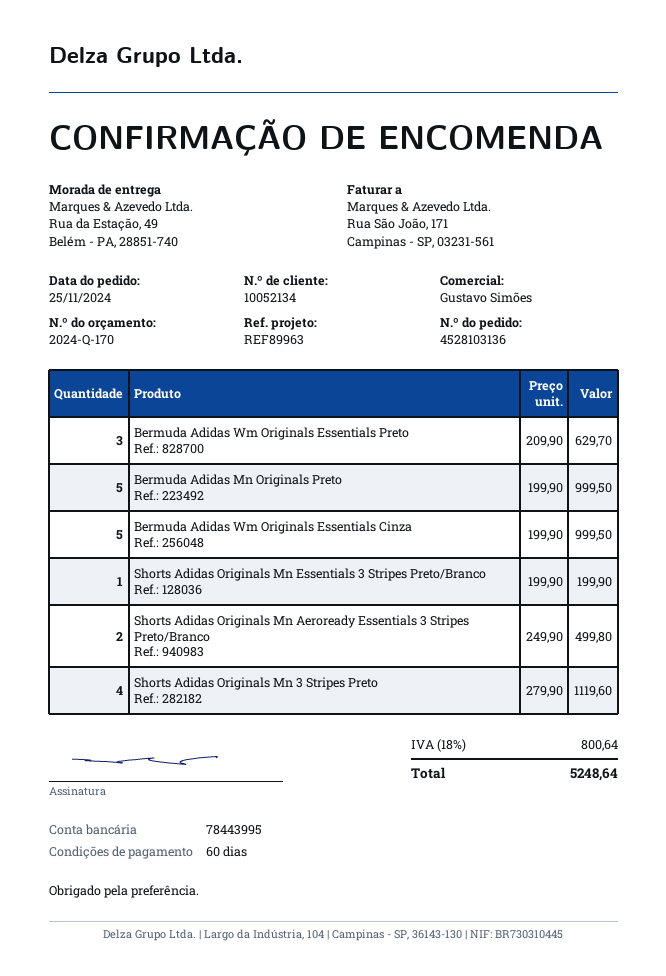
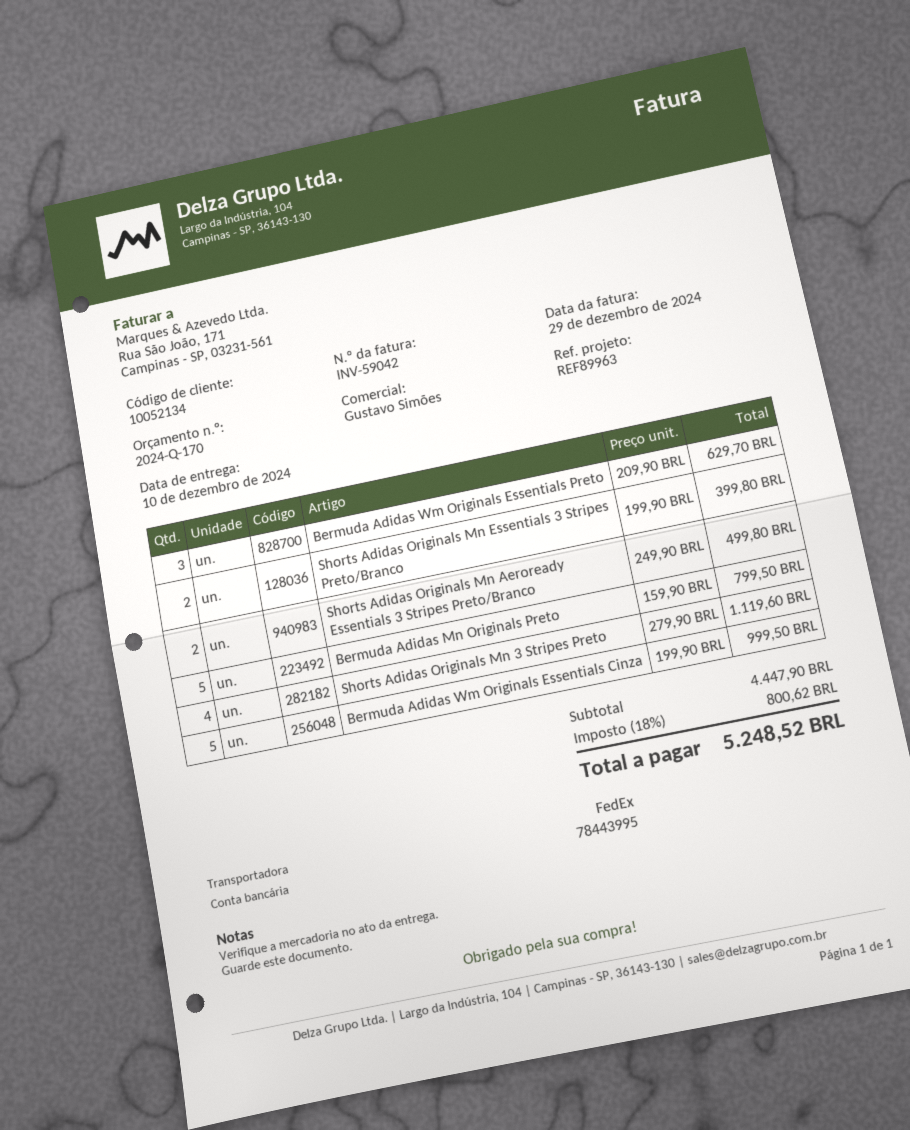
Bermuda Adidas Mn Originals Preto: 5 x 199.90 = 999.50 -> 5 x 159.90 = 799.50
Shorts Adidas Originals Mn Essentials 3 Stripes Preto/Branco: 1 x 199.90 = 199.90 -> 2 x 199.90 = 399.80
tax: 18% = 800.64 -> 18% = 800.62
total: 5248.64 -> 5248.52

